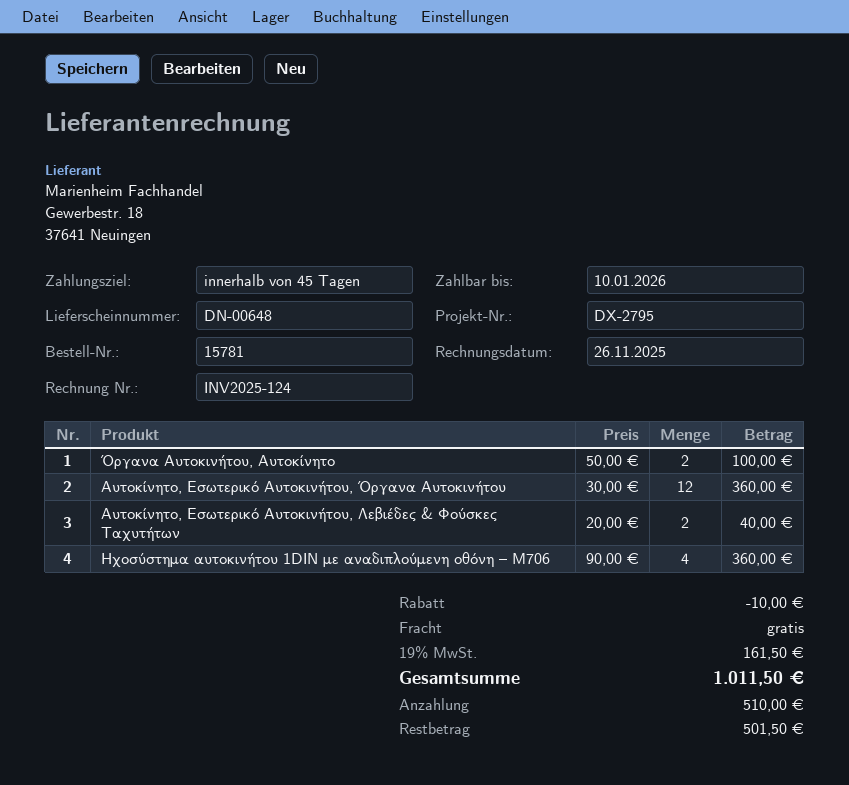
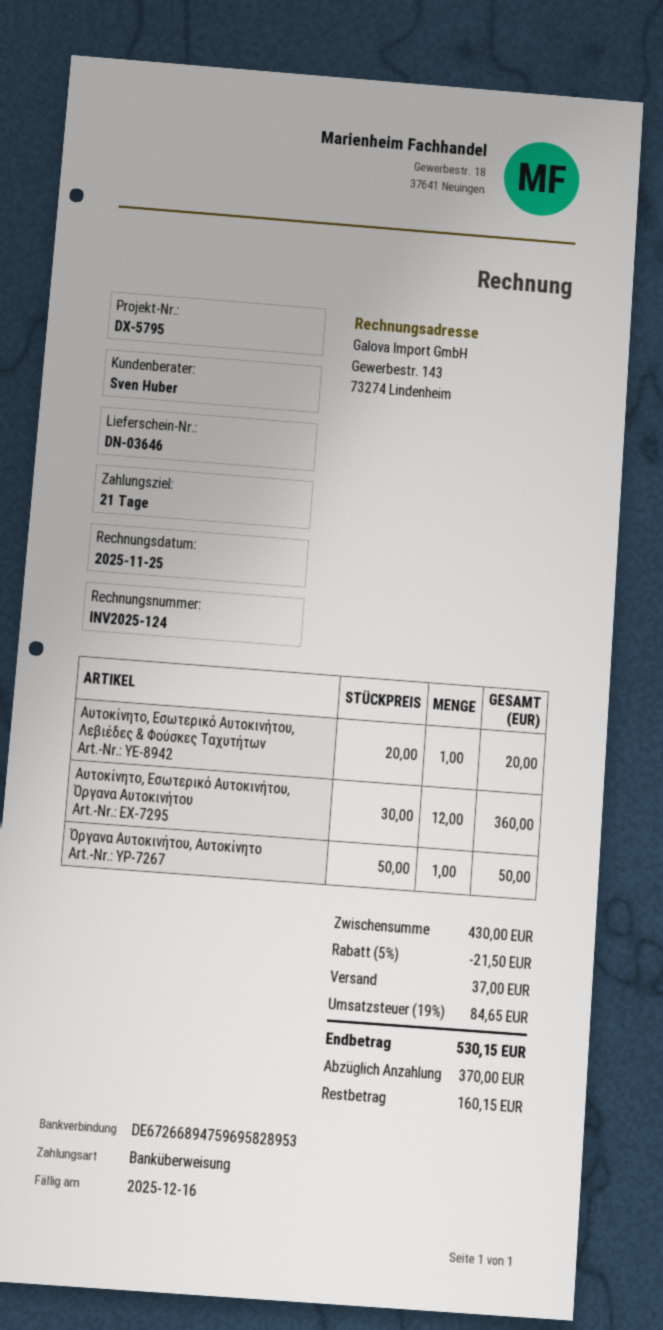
delivery note number: DN-00648 -> DN-03646
invoice date: 2025-11-26 -> 2025-11-25
payment terms: 45 days -> 21 days
due date: 2026-01-10 -> 2025-12-16
reference: DX-2795 -> DX-5795
Όργανα Αυτοκινήτου, Αυτοκίνητο: 2 x 50.00 = 100.00 -> 1 x 50.00 = 50.00
Αυτοκίνητο, Εσωτερικό Αυτοκινήτου, Λεβιέδες & Φούσκες Ταχυτήτων: 2 x 20.00 = 40.00 -> 1 x 20.00 = 20.00
Ηχοσύστημα αυτοκινήτου 1DIN με αναδιπλούμενη οθόνη – M706: 4 x 90.00 = 360.00 -> none
discount: 10.00 -> 21.50
shipping: 0.00 -> 37.00
tax: 19% = 161.50 -> 19% = 84.65
total: 1011.50 -> 530.15
deposit: 510.00 -> 370.00
balance: 501.50 -> 160.15

